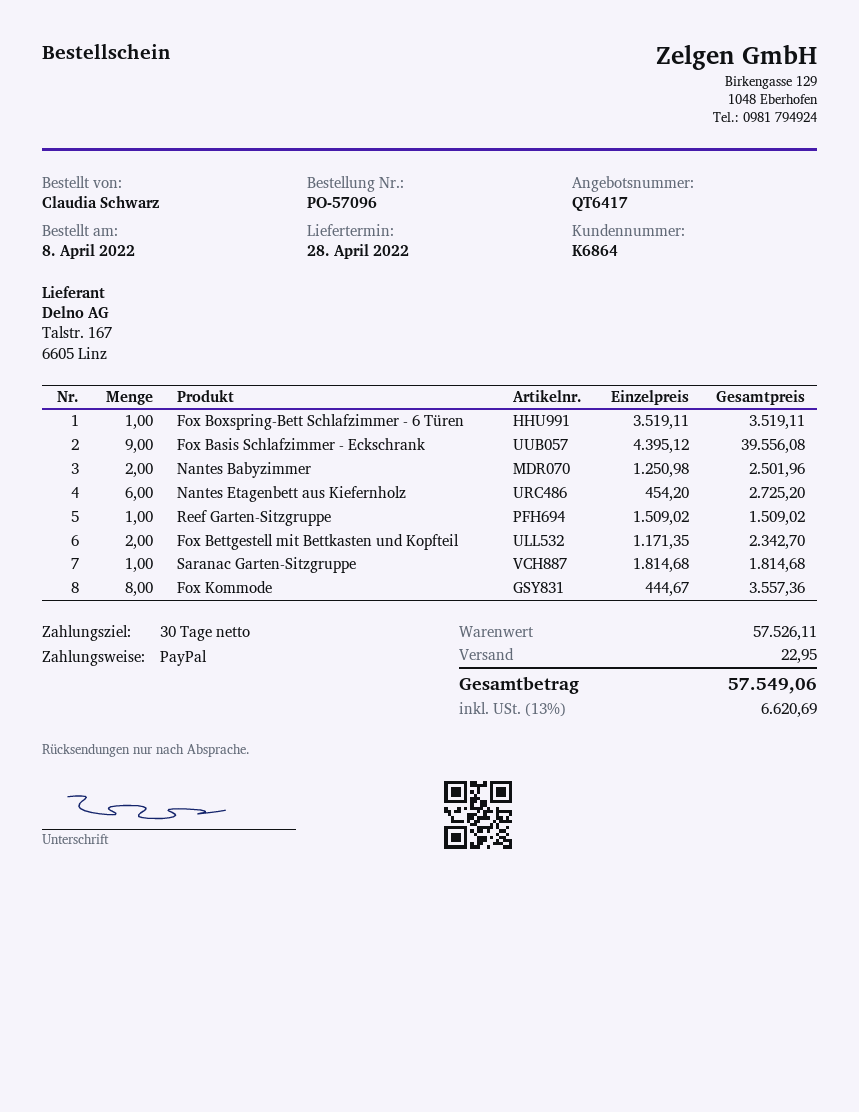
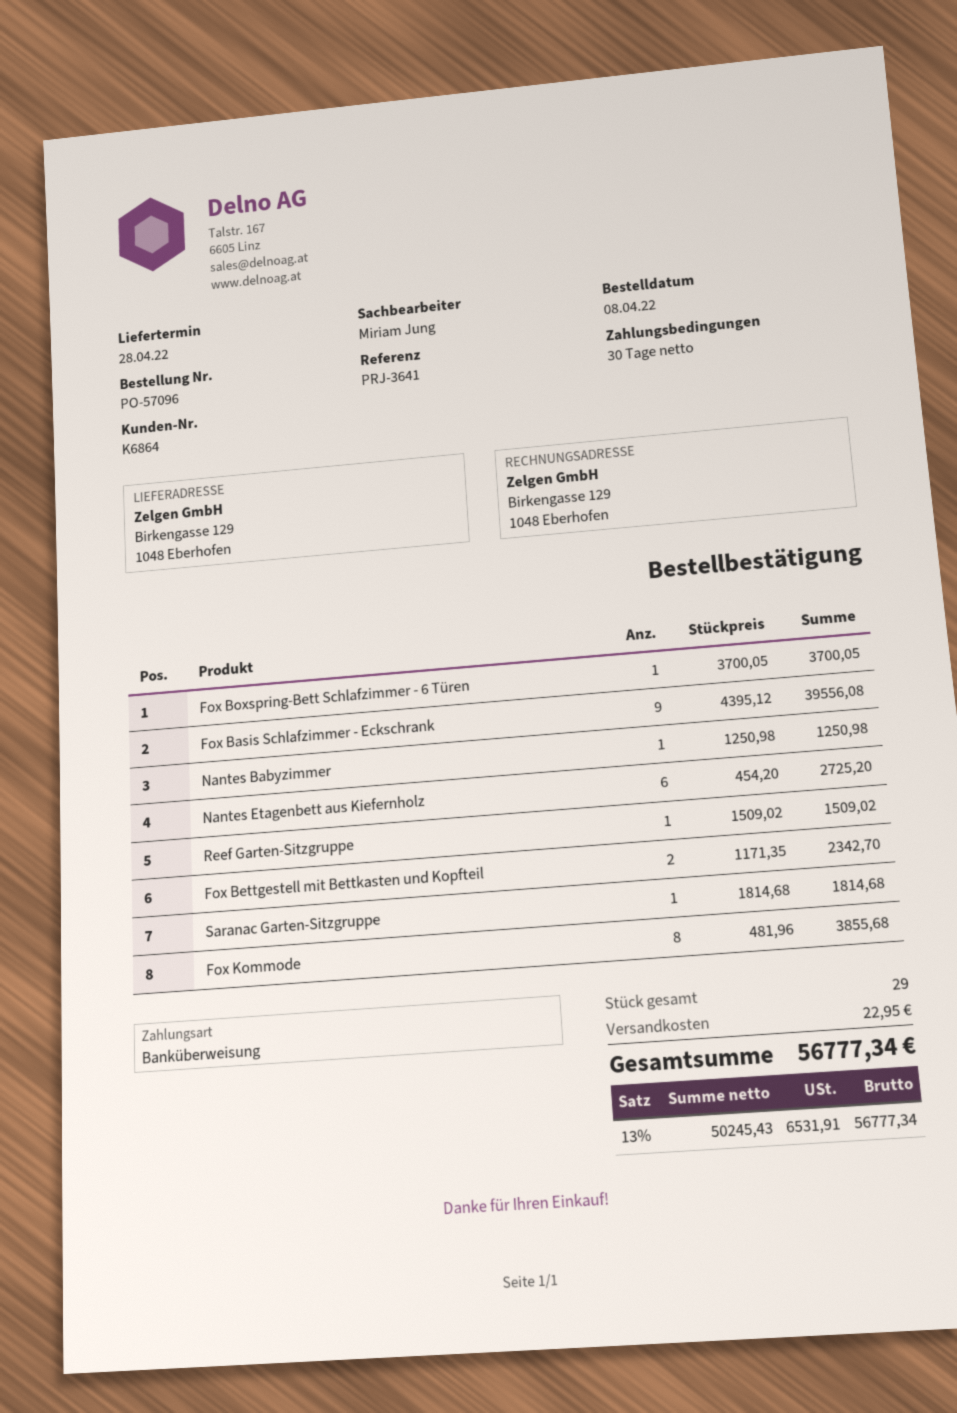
payment method: PayPal -> bank transfer
Fox Boxspring-Bett Schlafzimmer - 6 Türen: 1 x 3519.11 = 3519.11 -> 1 x 3700.05 = 3700.05
Nantes Babyzimmer: 2 x 1250.98 = 2501.96 -> 1 x 1250.98 = 1250.98
Fox Kommode: 8 x 444.67 = 3557.36 -> 8 x 481.96 = 3855.68
tax: 13% = 6620.69 -> 13% = 6531.91
total: 57549.06 -> 56777.34

